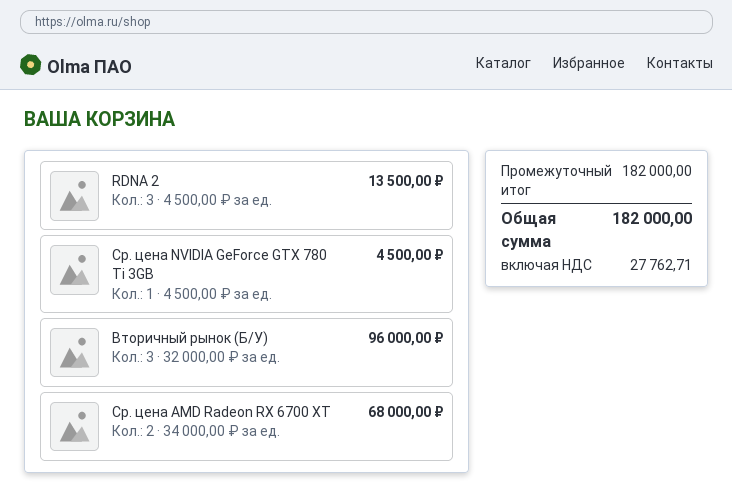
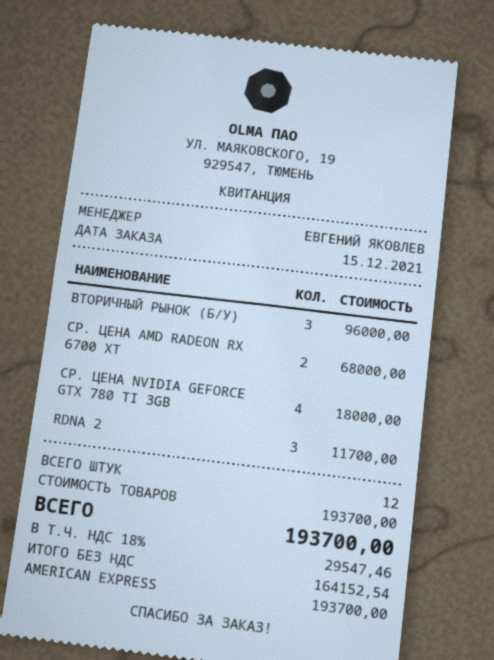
RDNA 2: 3 for 13500.00 -> 3 for 11700.00
Ср. цена NVIDIA GeForce GTX 780 Ti 3GB: 1 for 4500.00 -> 4 for 18000.00
subtotal: 182000.00 -> 193700.00
tax: 27762.71 -> 29547.46
total: 182000.00 -> 193700.00

